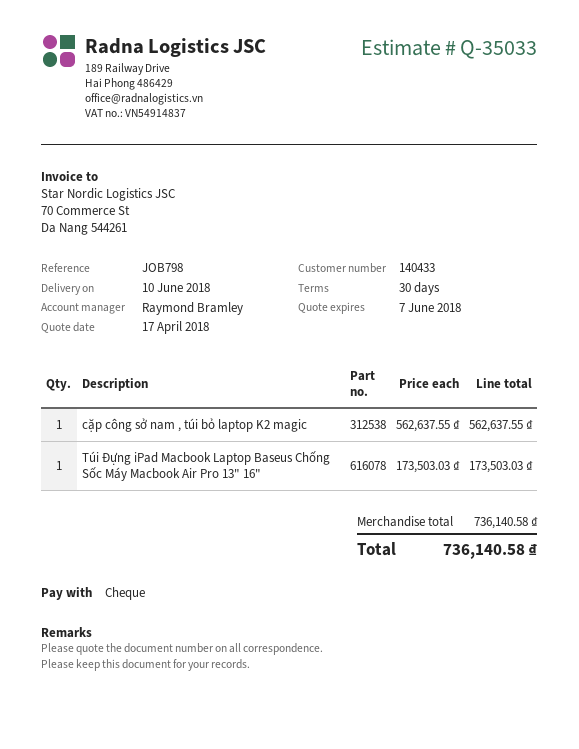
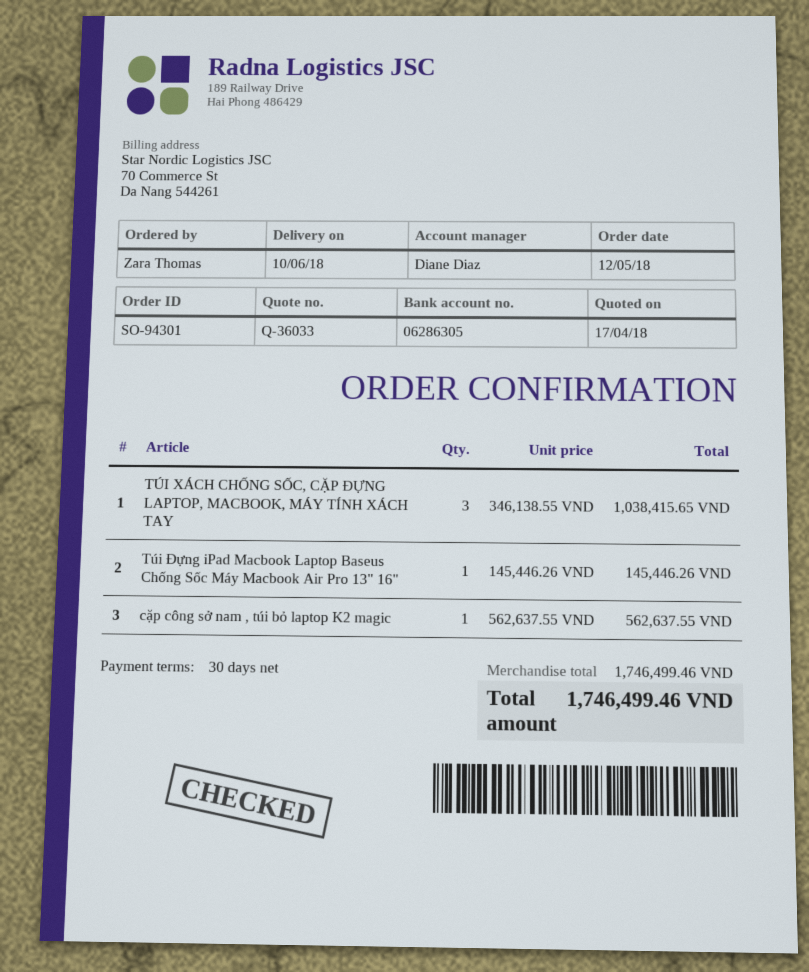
quote number: Q-35033 -> Q-36033
sales rep: Raymond Bramley -> Diane Diaz
Túi Đựng iPad Macbook Laptop Baseus Chống Sốc Máy Macbook Air Pro 13" 16": 1 x 173503.03 = 173503.03 -> 1 x 145446.26 = 145446.26
TÚI XÁCH CHỐNG SỐC, CẶP ĐỰNG LAPTOP, MACBOOK, MÁY TÍNH XÁCH TAY: none -> 3 x 346138.55 = 1038415.65
subtotal: 736140.58 -> 1746499.46
total: 736140.58 -> 1746499.46

